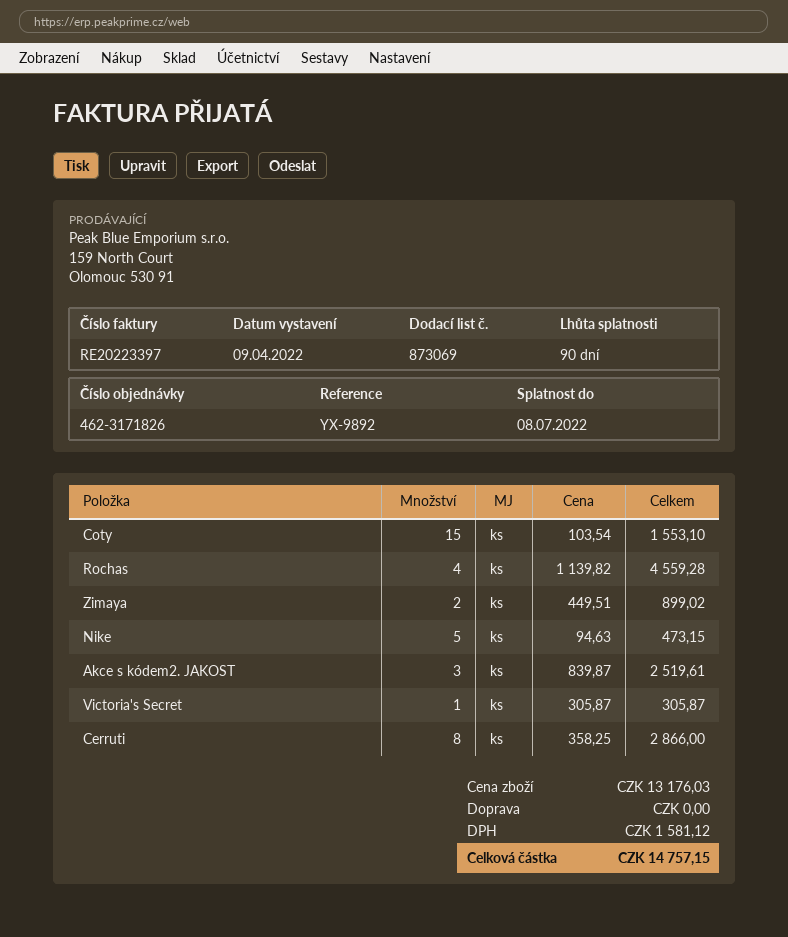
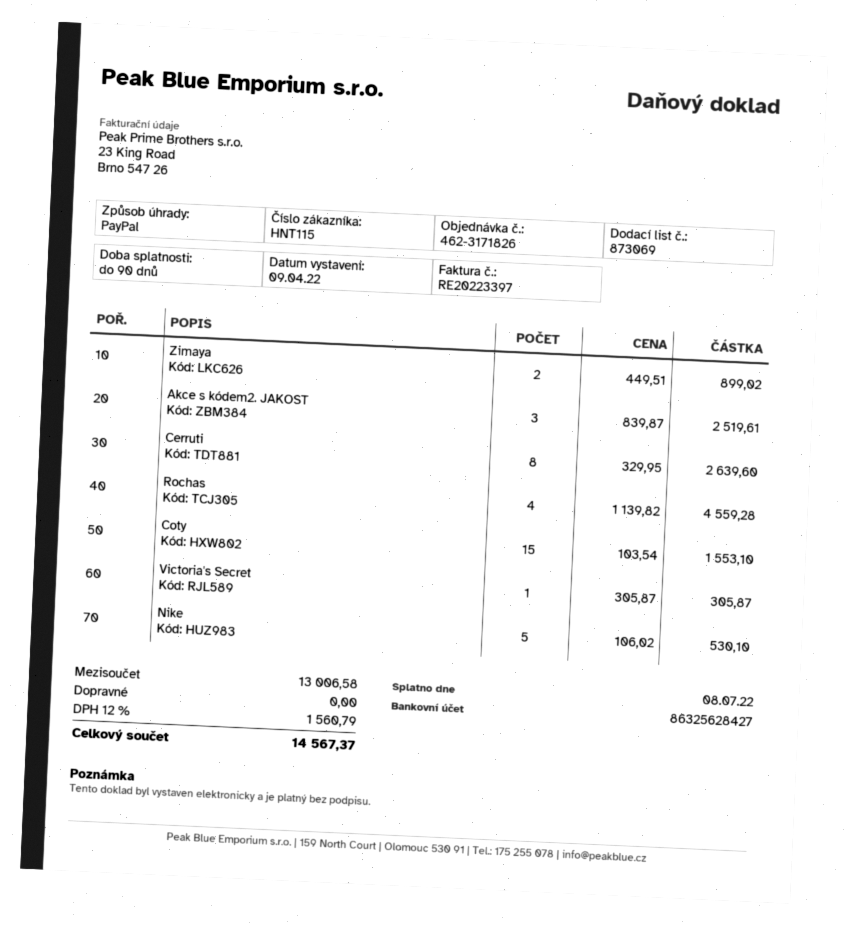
Nike: 5 x 94.63 = 473.15 -> 5 x 106.02 = 530.10
Cerruti: 8 x 358.25 = 2866.00 -> 8 x 329.95 = 2639.60
subtotal: 13176.03 -> 13006.58
tax: 1581.12 -> 1560.79
total: 14757.15 -> 14567.37

